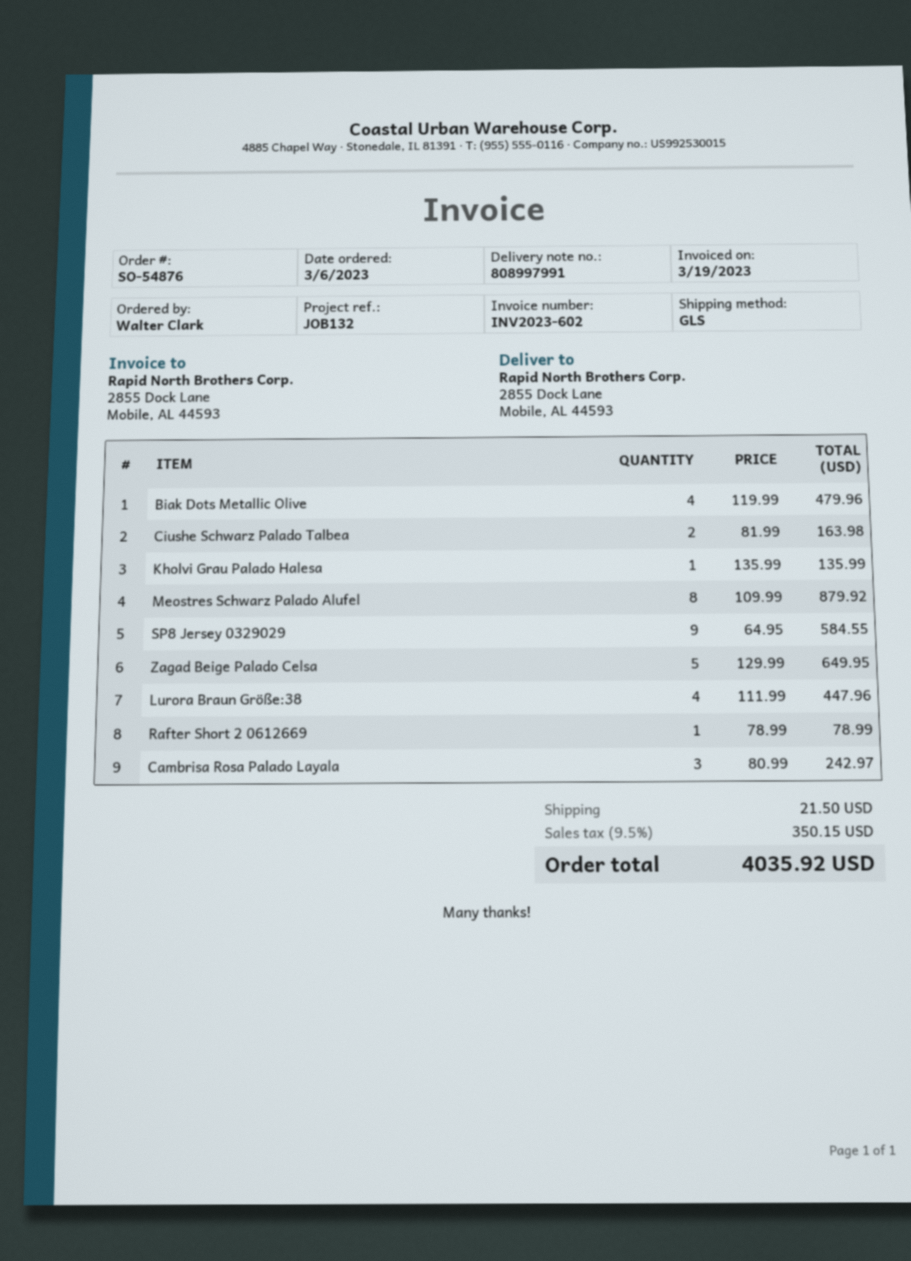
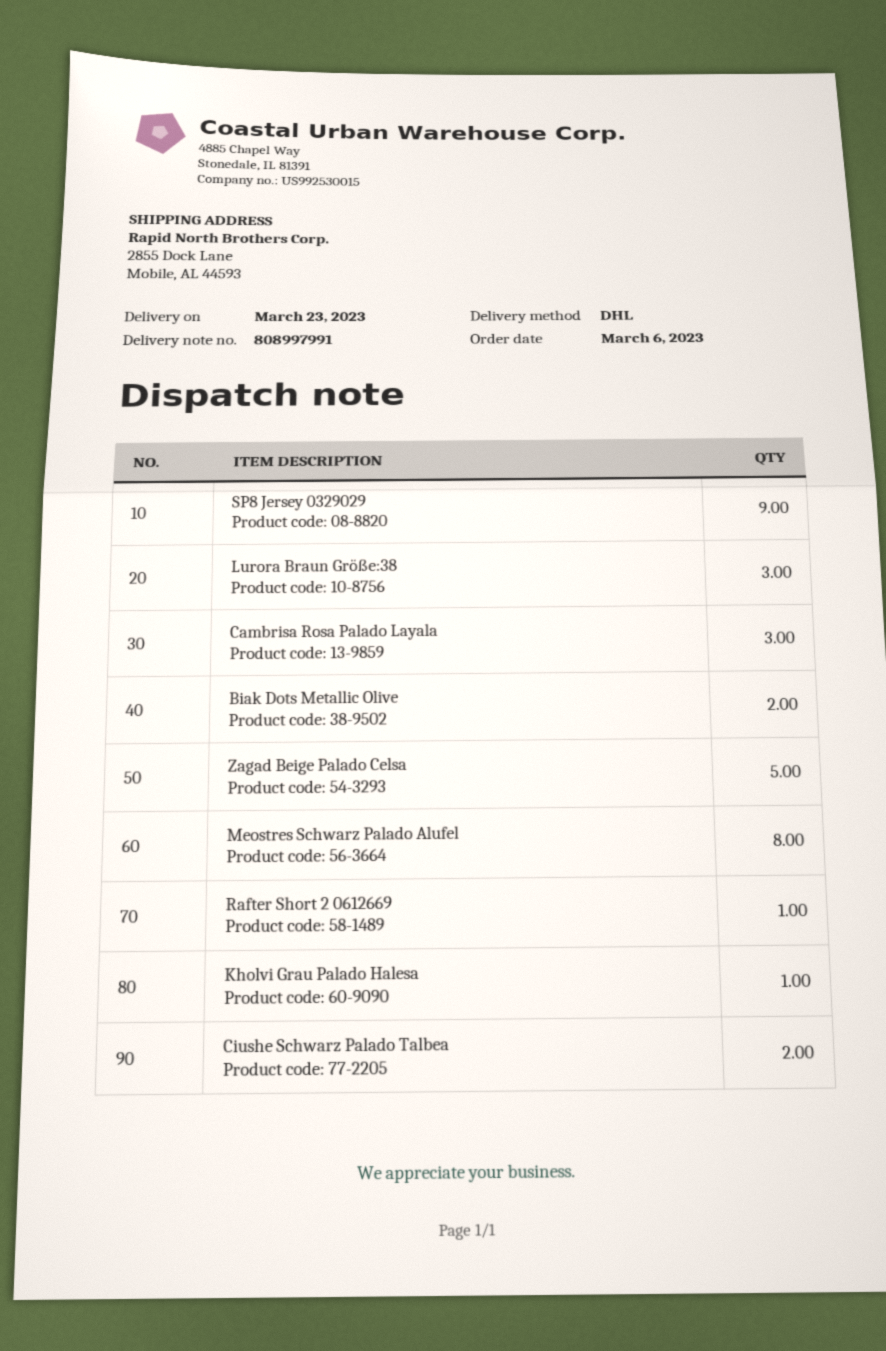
shipping method: GLS -> DHL
Biak Dots Metallic Olive: 4 -> 2
Lurora Braun Größe:38: 4 -> 3

